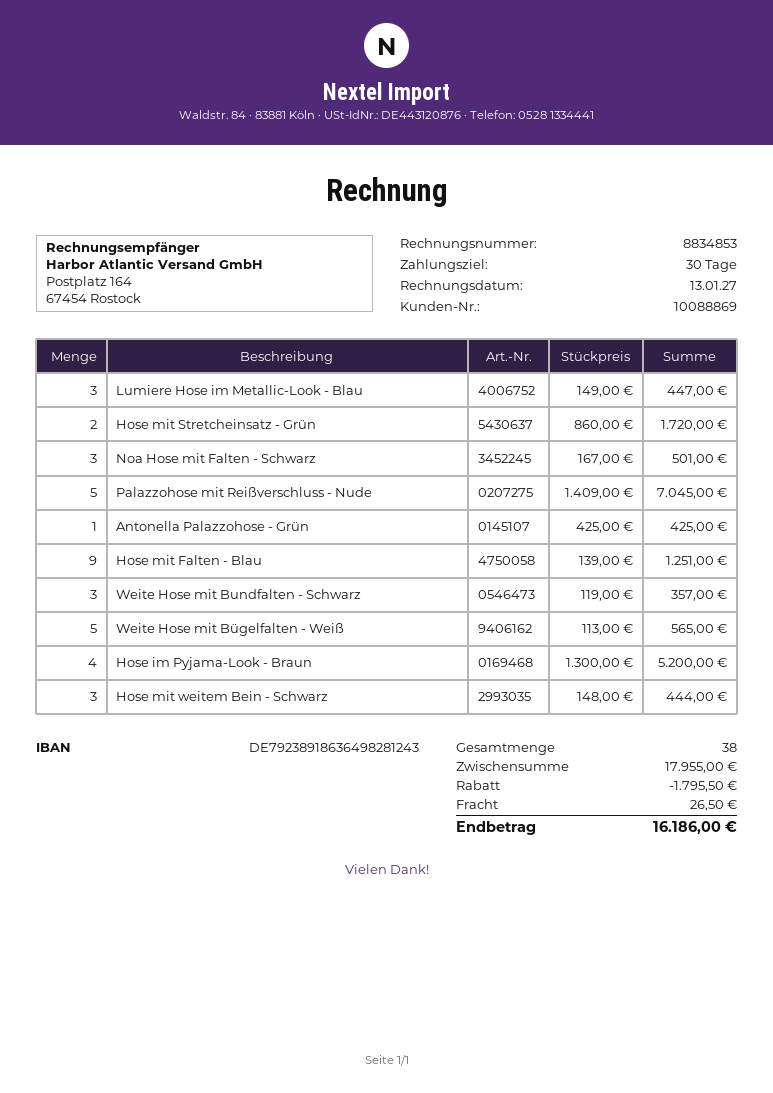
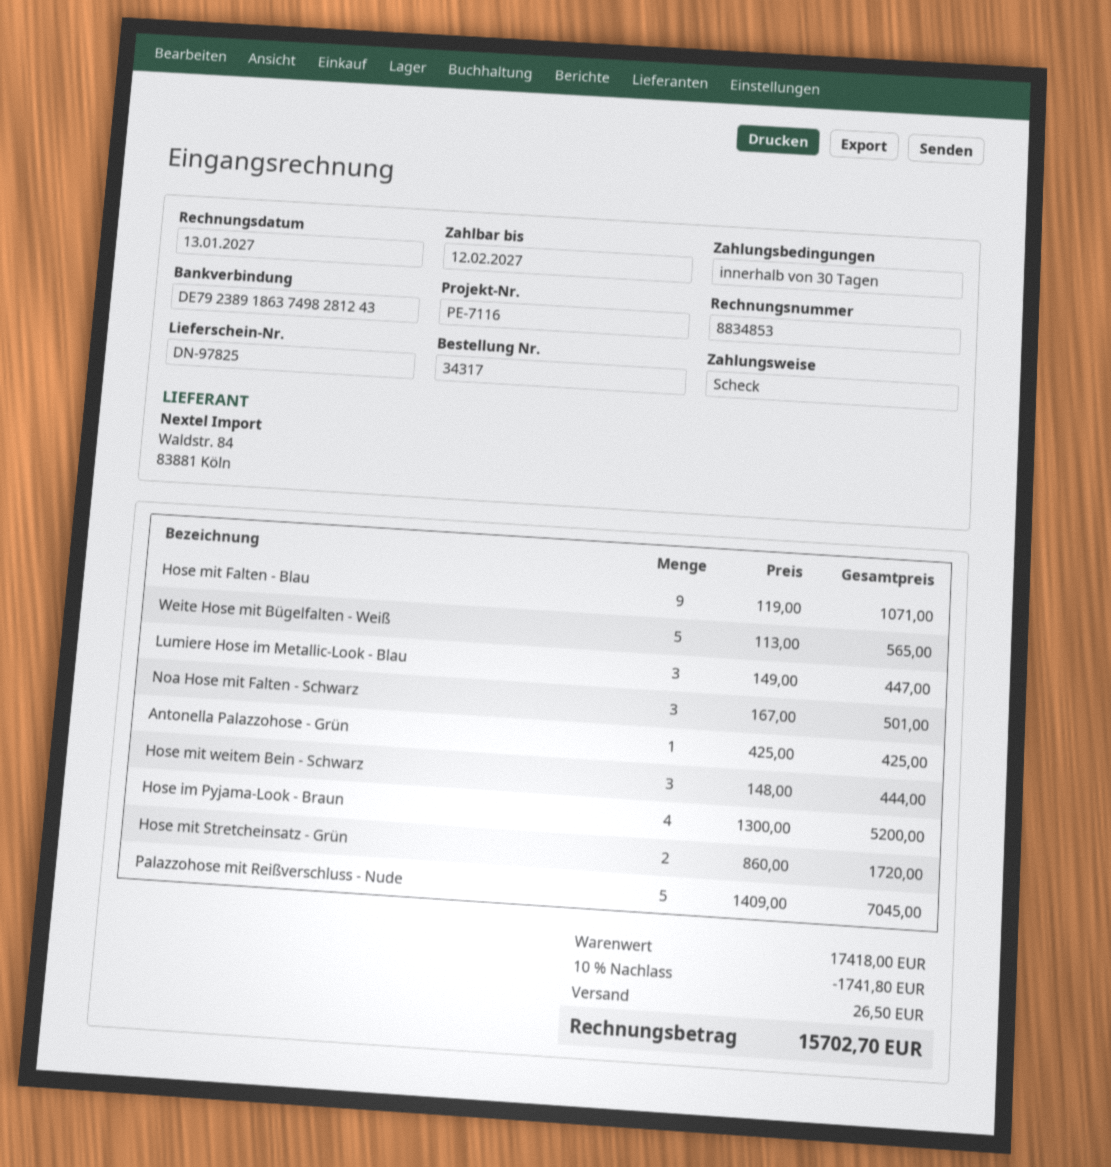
bank account: DE79238918636498281243 -> DE79238918637498281243
Hose mit Falten - Blau: 9 x 139.00 = 1251.00 -> 9 x 119.00 = 1071.00
Weite Hose mit Bundfalten - Schwarz: 3 x 119.00 = 357.00 -> none
subtotal: 17955.00 -> 17418.00
discount: 1795.50 -> 1741.80
total: 16186.00 -> 15702.70

